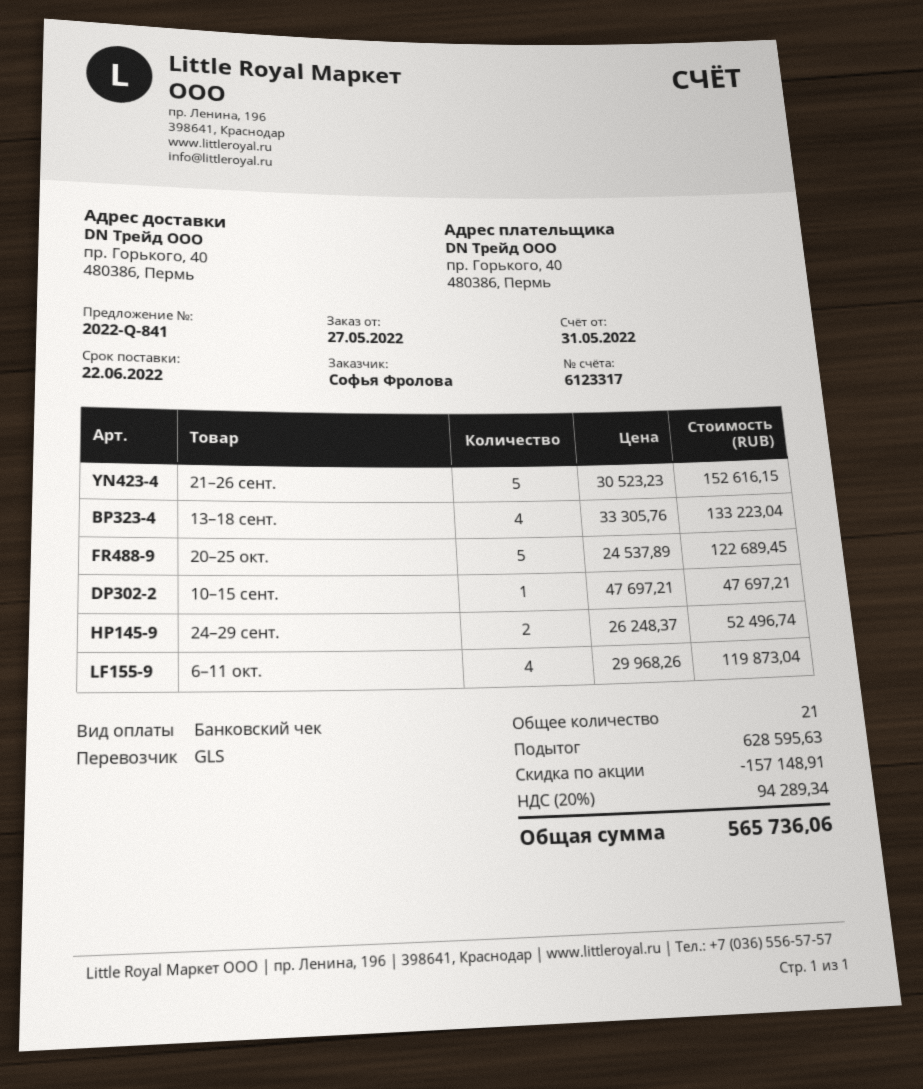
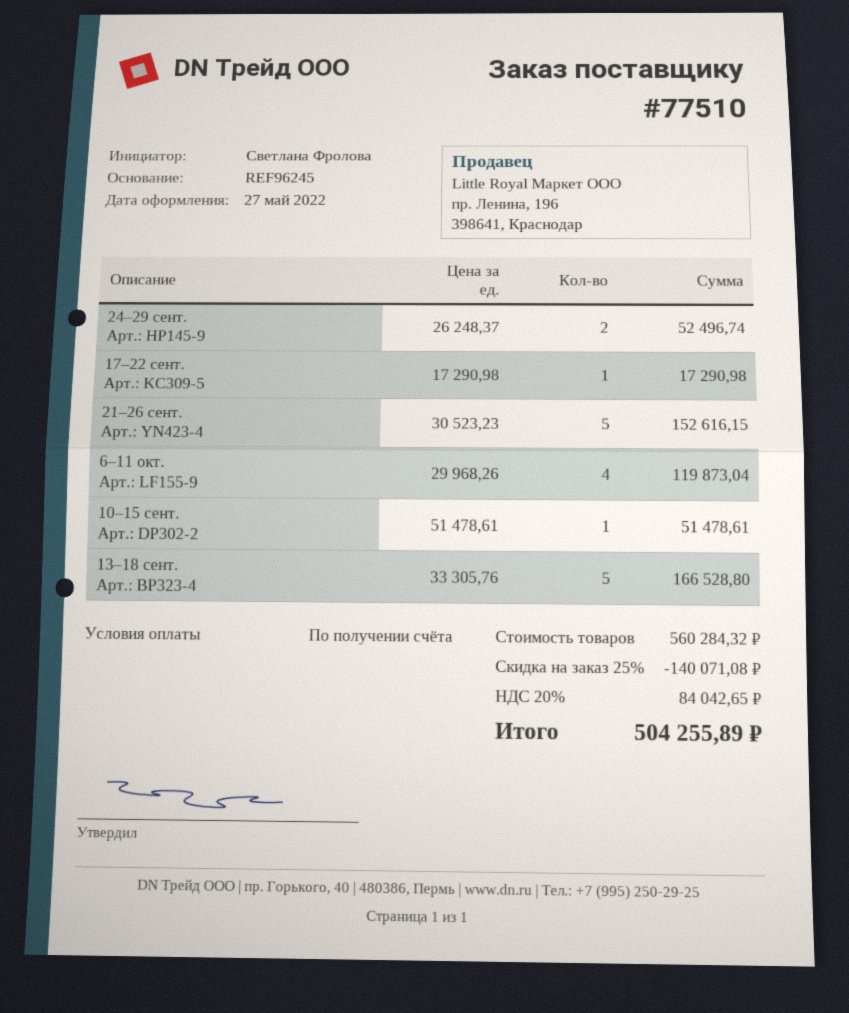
ordered by: Софья Фролова -> Светлана Фролова
13–18 сент.: 4 x 33305.76 = 133223.04 -> 5 x 33305.76 = 166528.80
20–25 окт.: 5 x 24537.89 = 122689.45 -> none
10–15 сент.: 1 x 47697.21 = 47697.21 -> 1 x 51478.61 = 51478.61
17–22 сент.: none -> 1 x 17290.98 = 17290.98
subtotal: 628595.63 -> 560284.32
discount: 157148.91 -> 140071.08
tax: 20% = 94289.34 -> 20% = 84042.65
total: 565736.06 -> 504255.89

